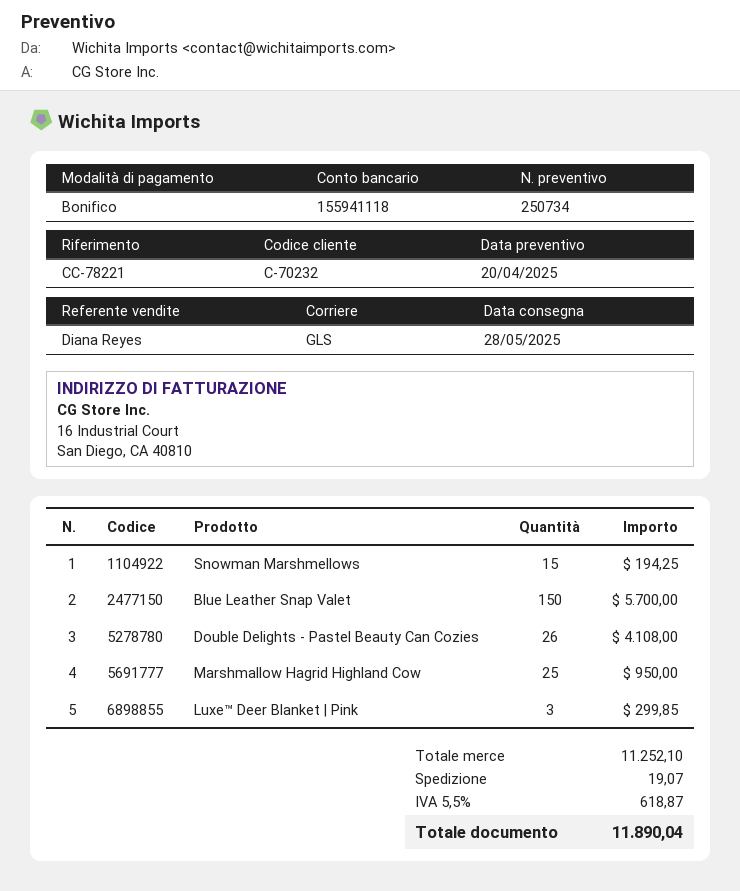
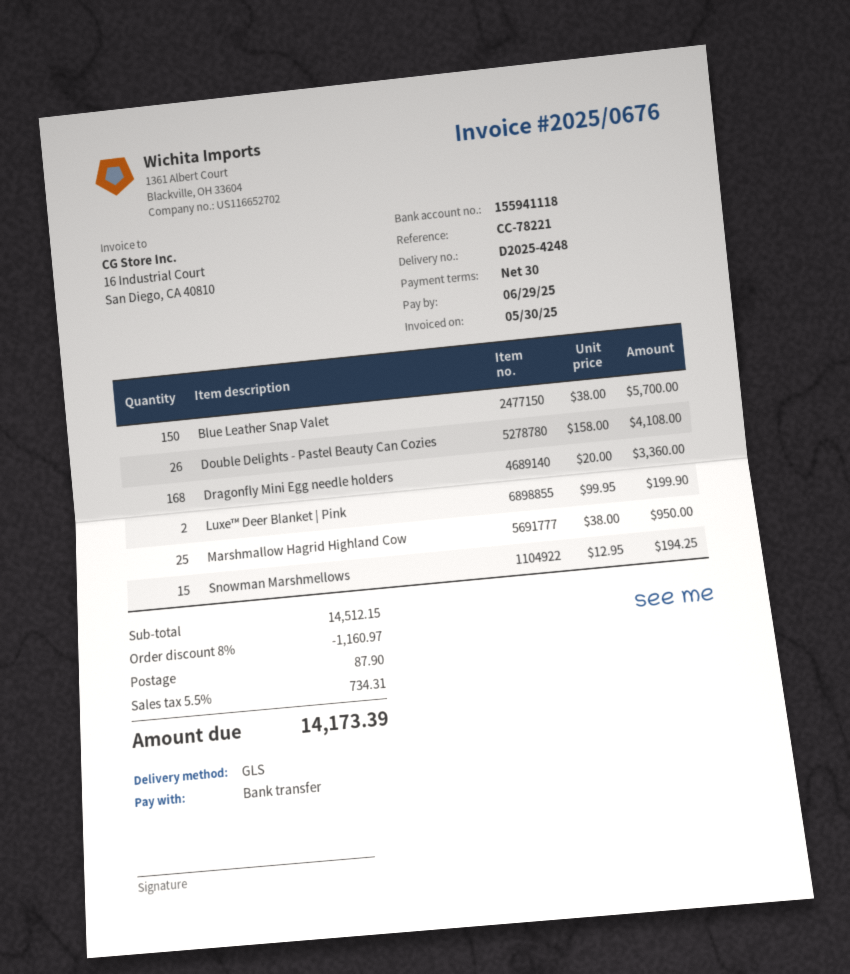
Luxe™ Deer Blanket | Pink: 3 for 299.85 -> 2 for 199.90
Dragonfly Mini Egg needle holders: none -> 168 for 3360.00
subtotal: 11252.10 -> 14512.15
discount: none -> 8% = 1160.97
shipping: 19.07 -> 87.90
tax: 5.5% = 618.87 -> 5.5% = 734.31
total: 11890.04 -> 14173.39

